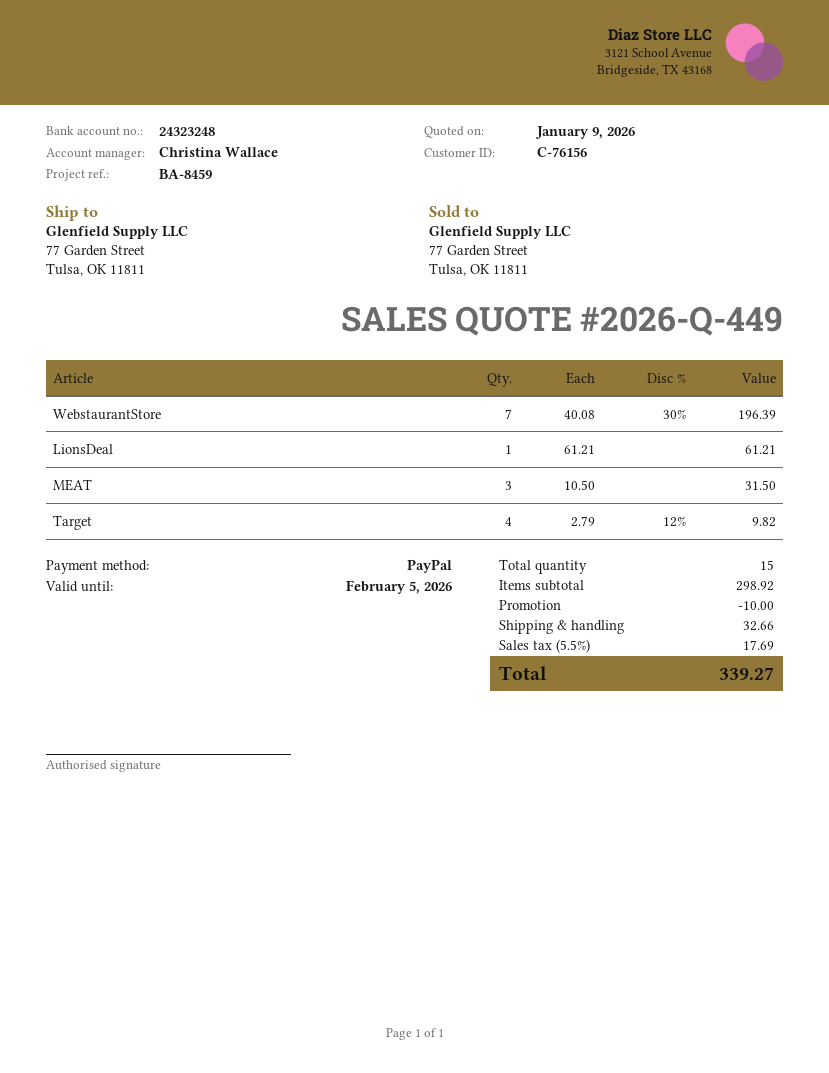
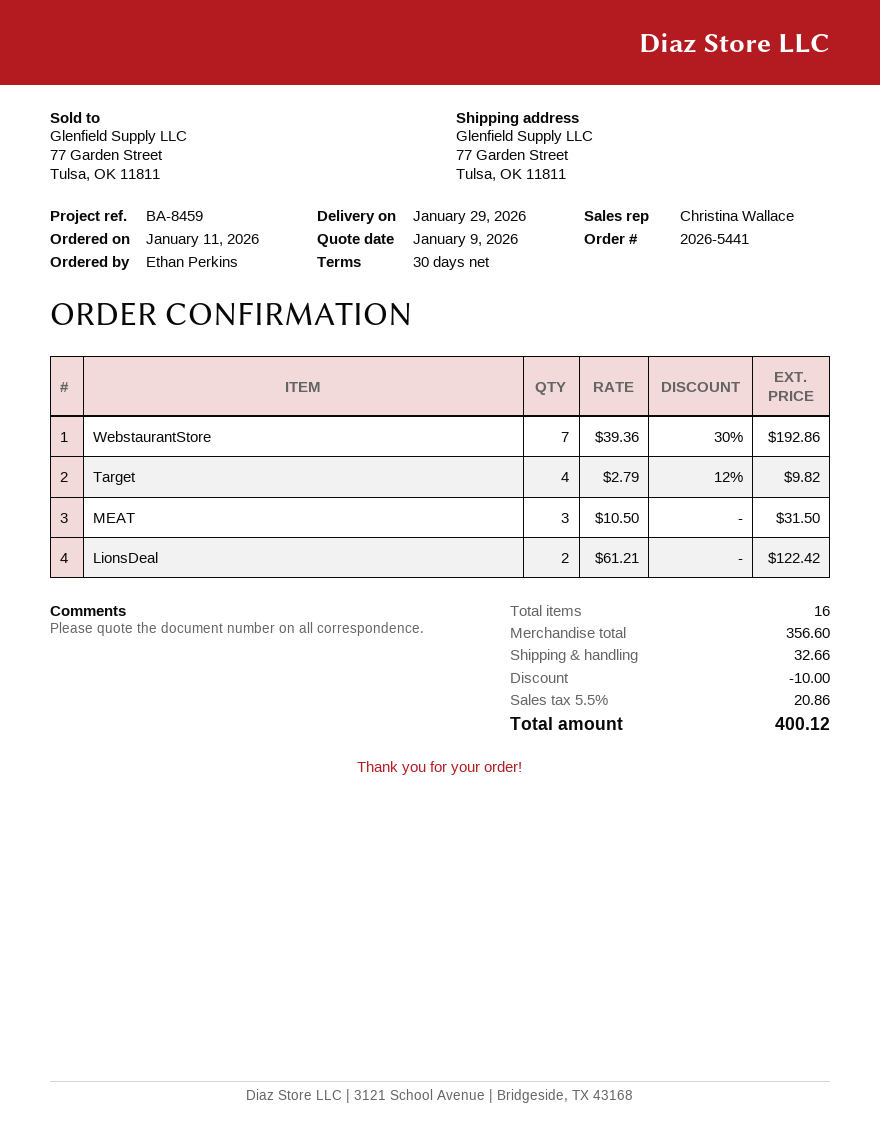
WebstaurantStore: 7 x 40.08 - 30% = 196.39 -> 7 x 39.36 - 30% = 192.86
LionsDeal: 1 x 61.21 = 61.21 -> 2 x 61.21 = 122.42
total quantity: 15 -> 16
subtotal: 298.92 -> 356.60
tax: 5.5% = 17.69 -> 5.5% = 20.86
total: 339.27 -> 400.12

